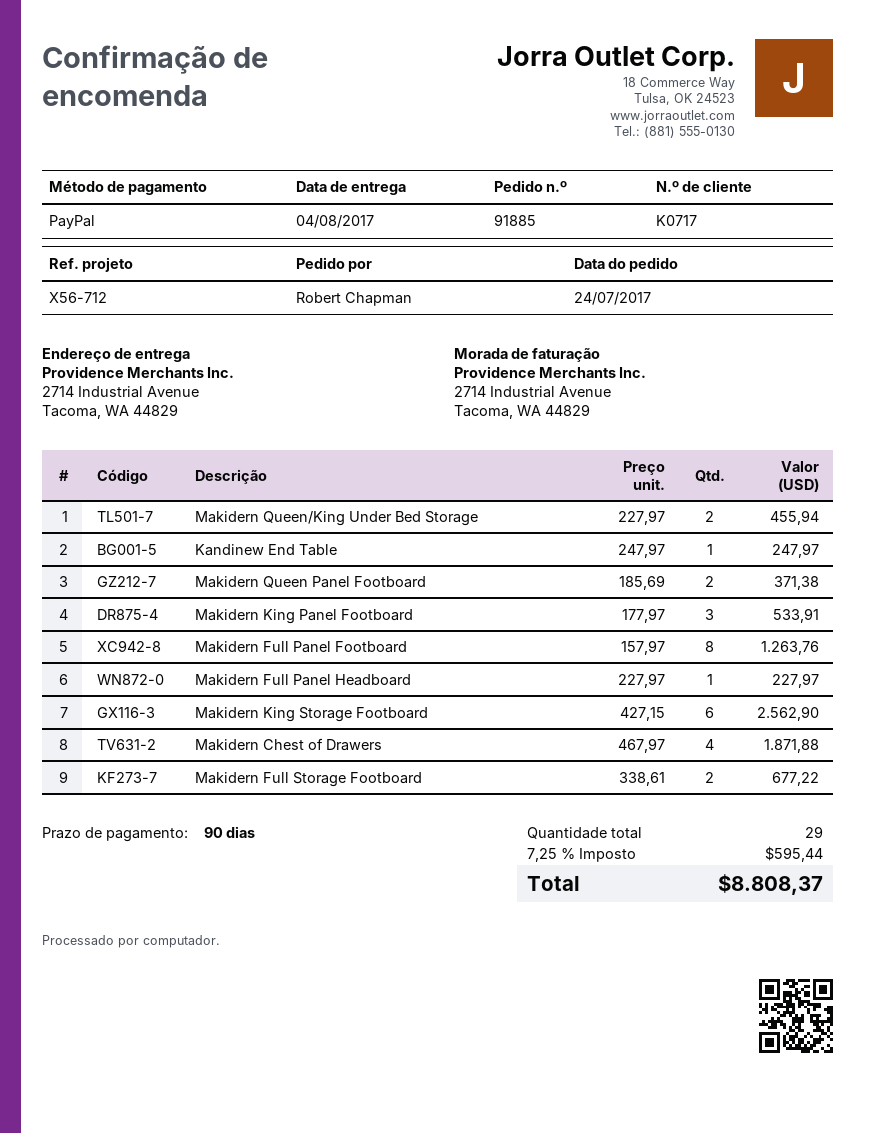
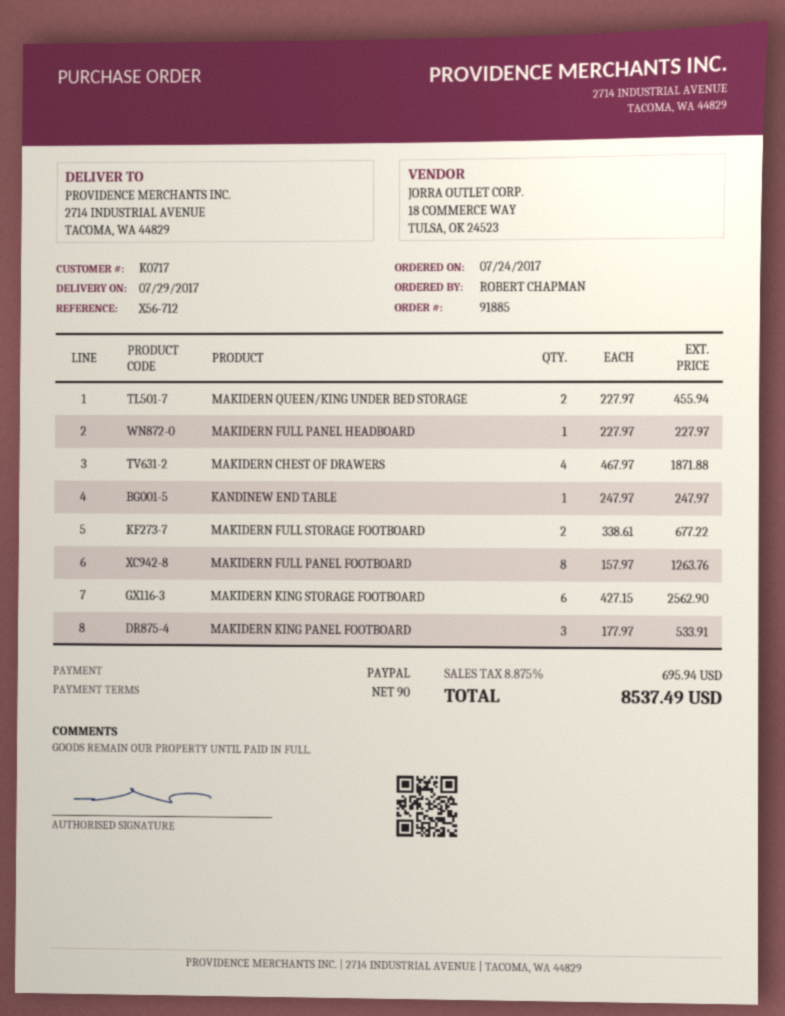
delivery date: 2017-08-04 -> 2017-07-29
Makidern Queen Panel Footboard: 2 x 185.69 = 371.38 -> none
tax: 7.25% = 595.44 -> 8.875% = 695.94
total: 8808.37 -> 8537.49

